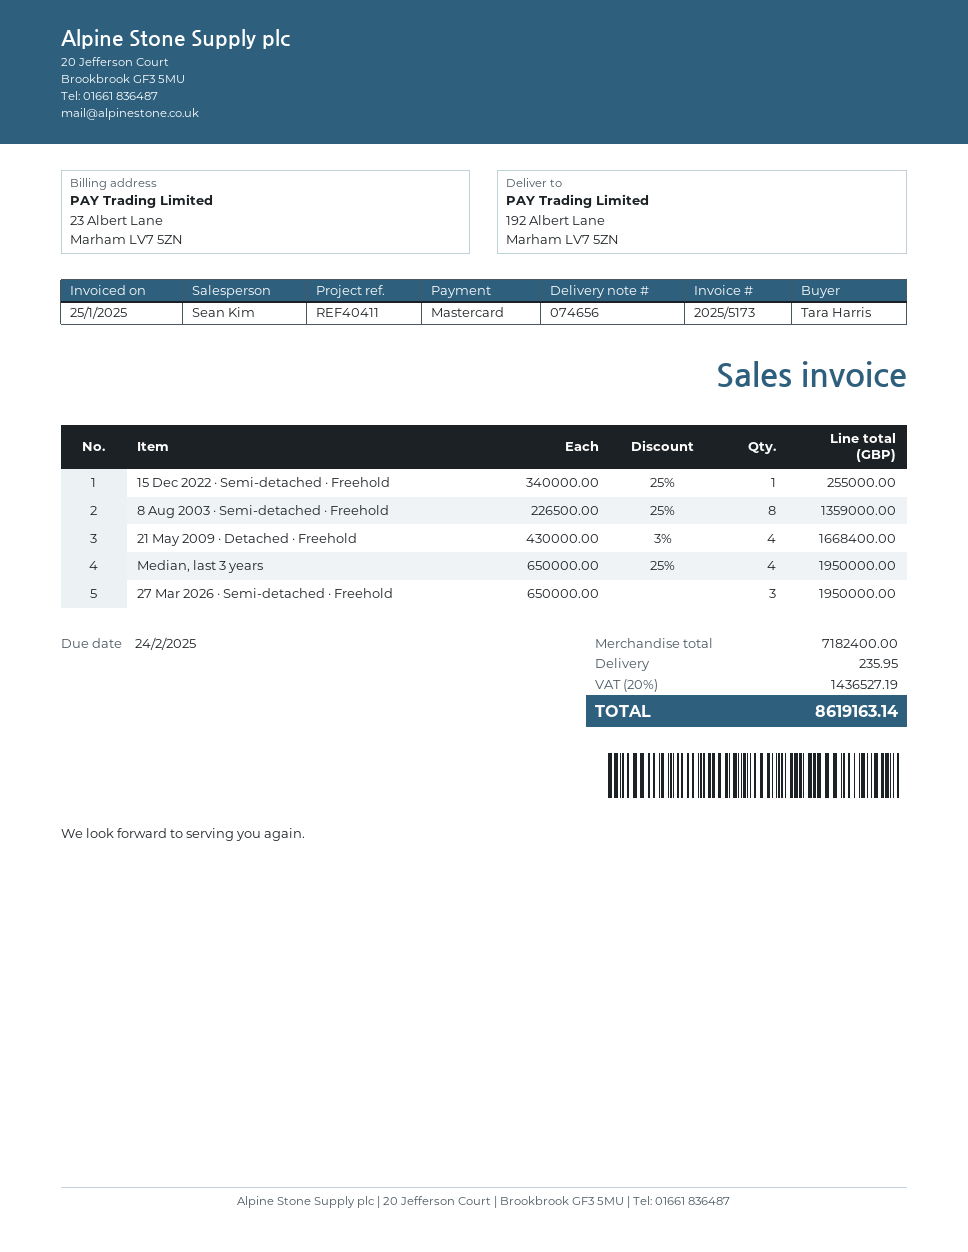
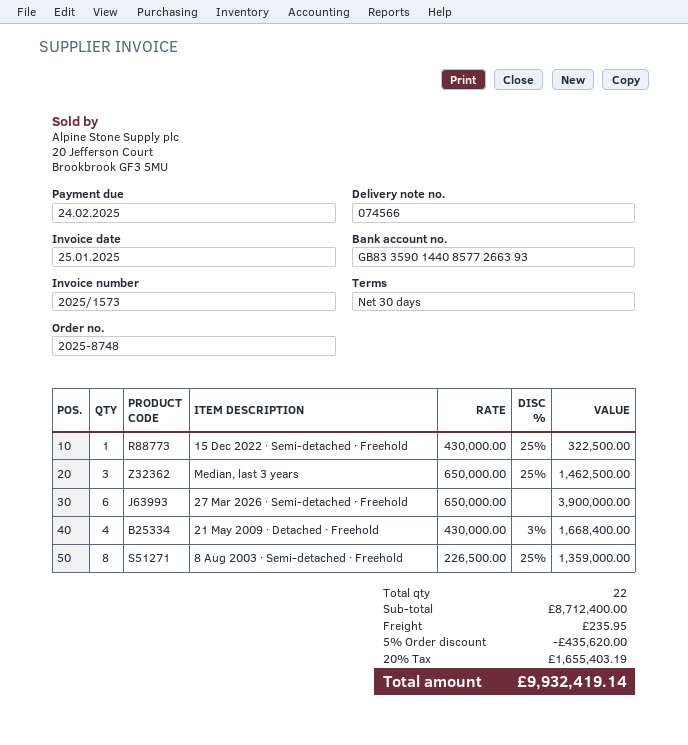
delivery note number: 074656 -> 074566
invoice number: 2025/5173 -> 2025/1573
15 Dec 2022 · Semi-detached · Freehold: 1 x 340000.00 - 25% = 255000.00 -> 1 x 430000.00 - 25% = 322500.00
Median, last 3 years: 4 x 650000.00 - 25% = 1950000.00 -> 3 x 650000.00 - 25% = 1462500.00
27 Mar 2026 · Semi-detached · Freehold: 3 x 650000.00 = 1950000.00 -> 6 x 650000.00 = 3900000.00
subtotal: 7182400.00 -> 8712400.00
discount: none -> 5% = 435620.00
tax: 20% = 1436527.19 -> 20% = 1655403.19
total: 8619163.14 -> 9932419.14

